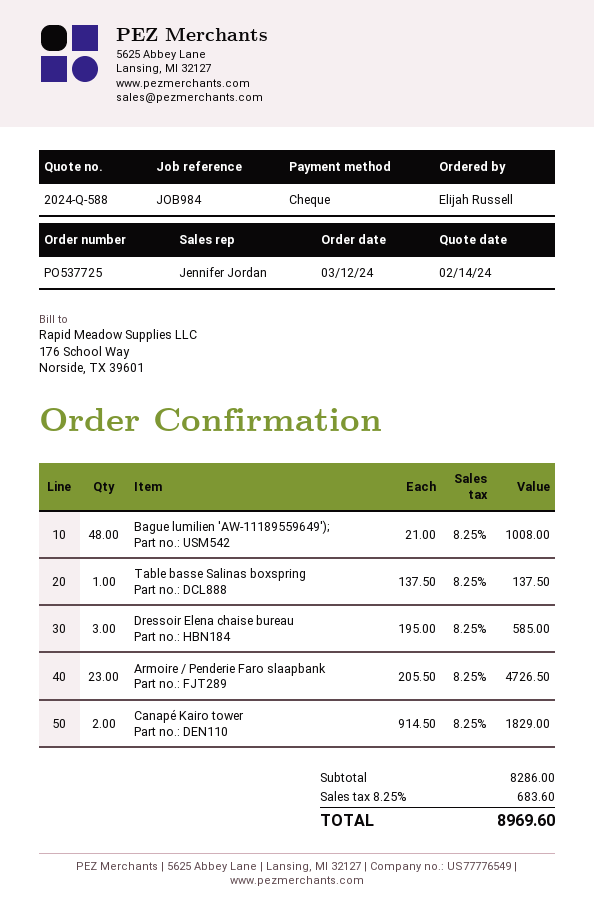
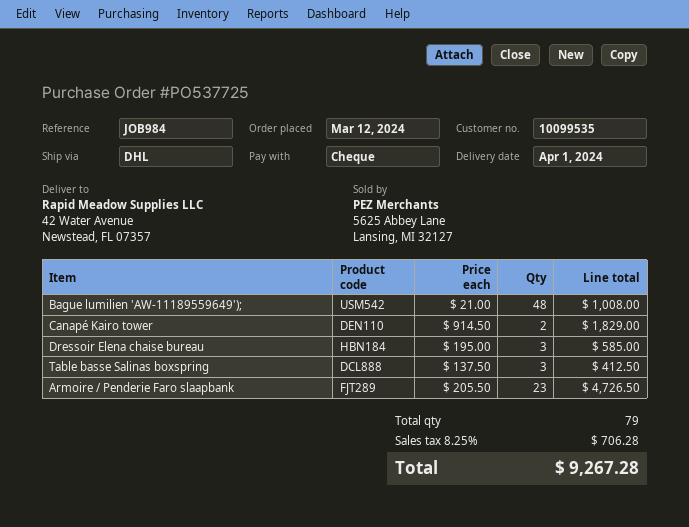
Table basse Salinas boxspring: 1 x 137.50 = 137.50 -> 3 x 137.50 = 412.50
tax: 8.25% = 683.60 -> 8.25% = 706.28
total: 8969.60 -> 9267.28

